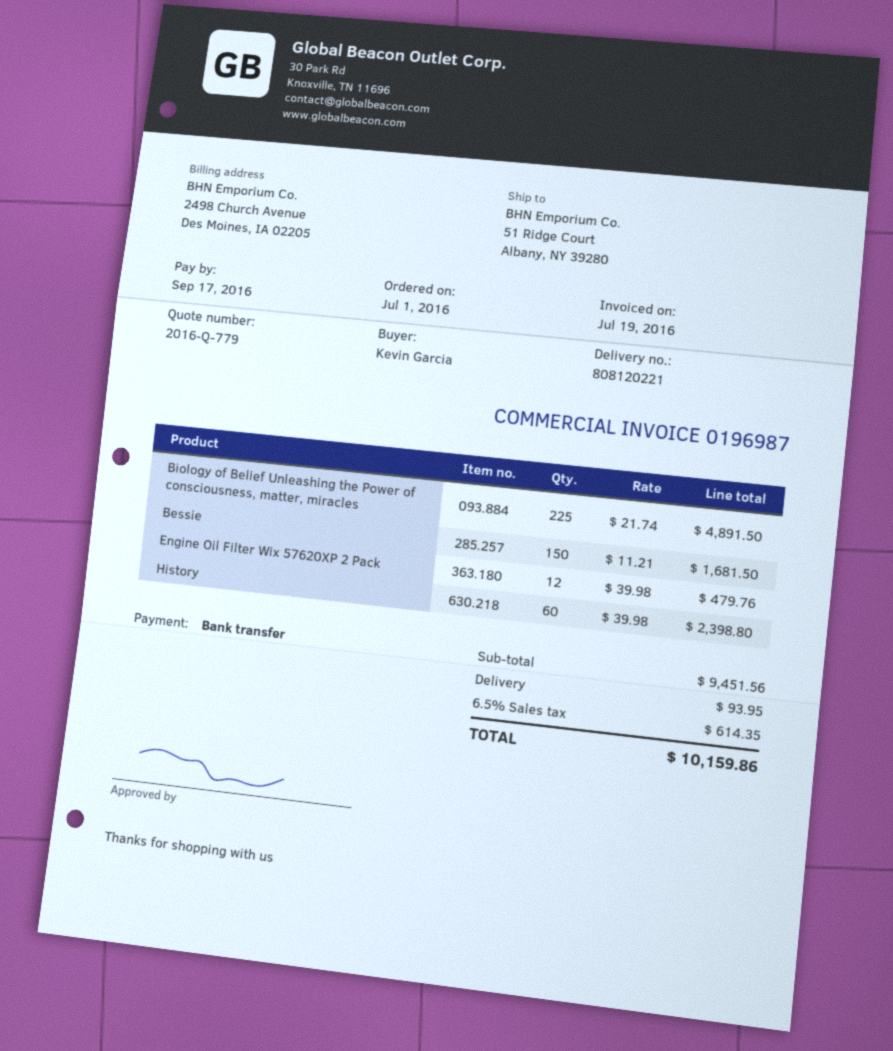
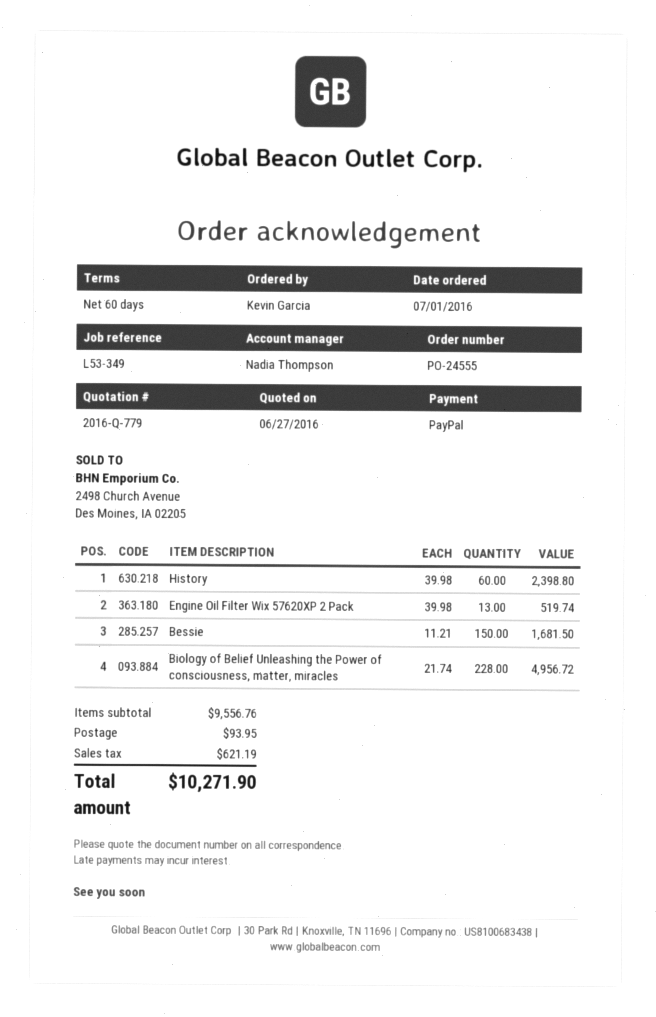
payment method: bank transfer -> PayPal
Biology of Belief Unleashing the Power of consciousness, matter, miracles: 225 x 21.74 = 4891.50 -> 228 x 21.74 = 4956.72
Engine Oil Filter Wix 57620XP 2 Pack: 12 x 39.98 = 479.76 -> 13 x 39.98 = 519.74
subtotal: 9451.56 -> 9556.76
tax: 614.35 -> 621.19
total: 10159.86 -> 10271.90

